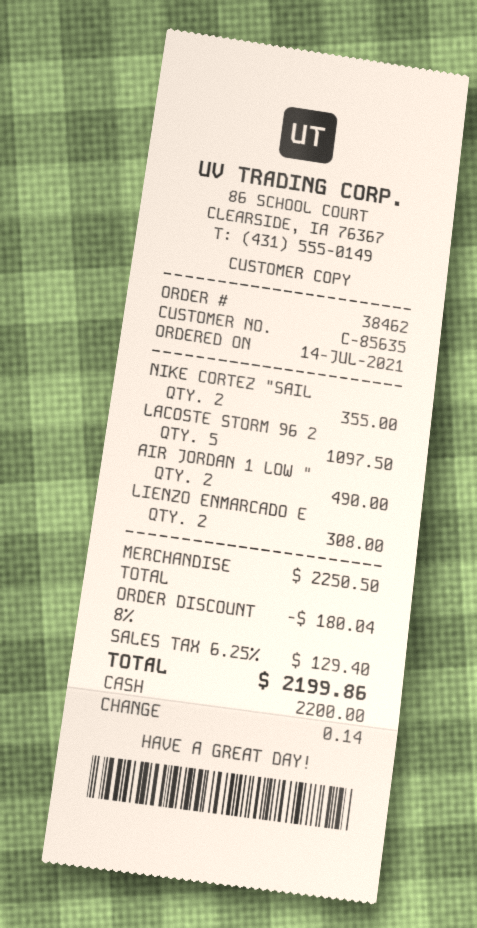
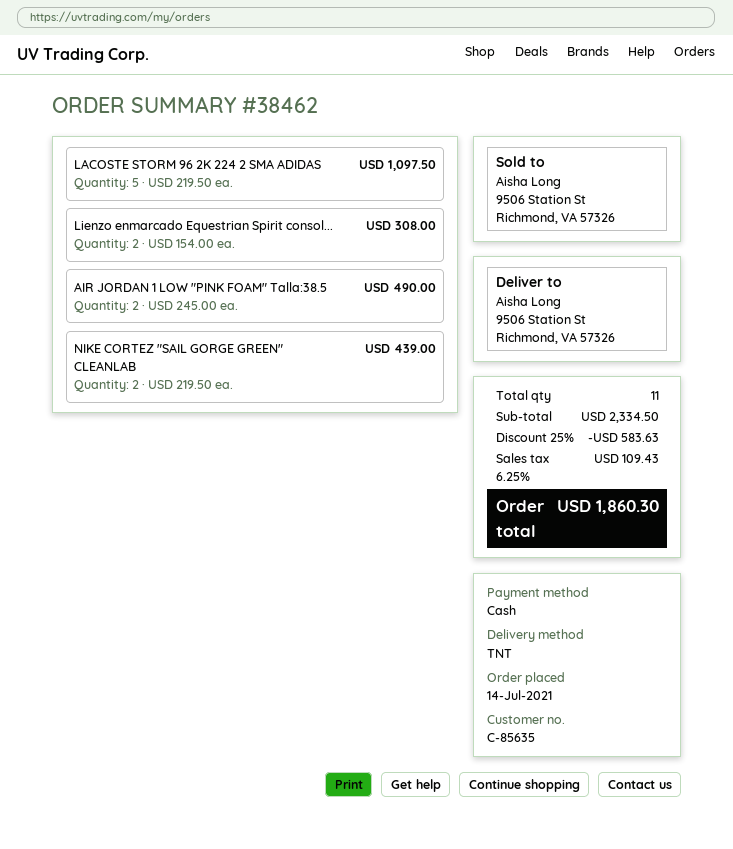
NIKE CORTEZ "SAIL: 2 for 355.00 -> 2 for 439.00
subtotal: 2250.50 -> 2334.50
discount: 8% = 180.04 -> 25% = 583.63
tax: 6.25% = 129.40 -> 6.25% = 109.43
total: 2199.86 -> 1860.30

